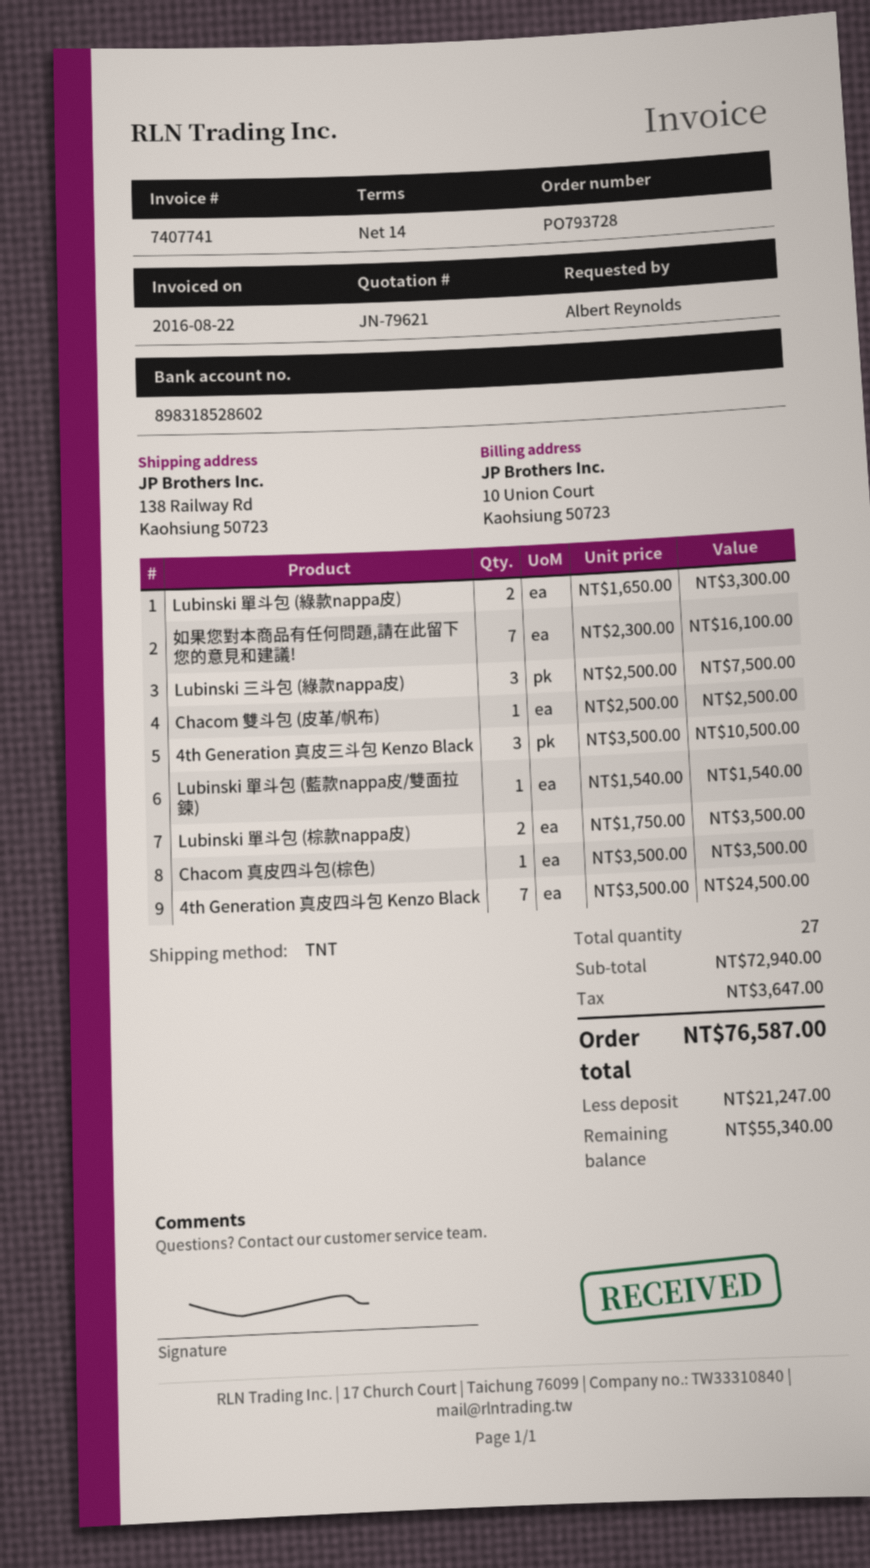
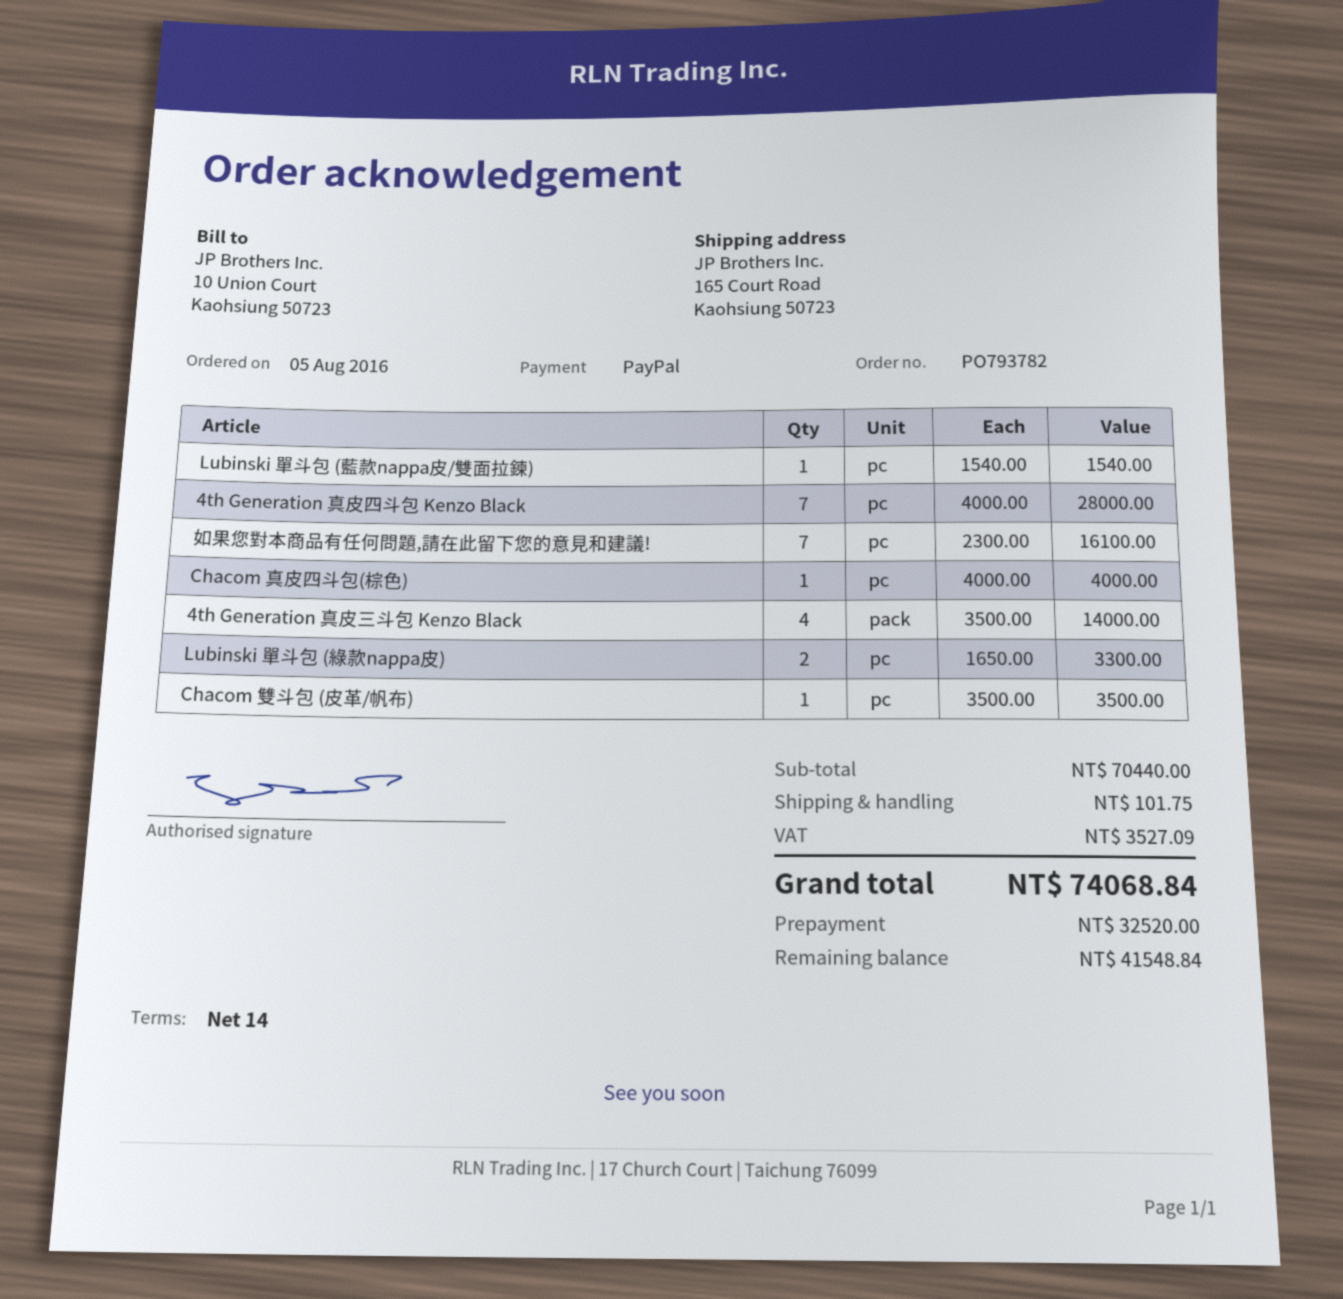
order number: PO793728 -> PO793782
ship to: 138 Railway Rd, Kaohsiung 50723 -> 165 Court Road, Kaohsiung 50723
Lubinski 三斗包 (綠款nappa皮): 3 x 2500.00 = 7500.00 -> none
Chacom 雙斗包 (皮革/帆布): 1 x 2500.00 = 2500.00 -> 1 x 3500.00 = 3500.00
4th Generation 真皮三斗包 Kenzo Black: 3 x 3500.00 = 10500.00 -> 4 x 3500.00 = 14000.00
Lubinski 單斗包 (棕款nappa皮): 2 x 1750.00 = 3500.00 -> none
Chacom 真皮四斗包(棕色): 1 x 3500.00 = 3500.00 -> 1 x 4000.00 = 4000.00
4th Generation 真皮四斗包 Kenzo Black: 7 x 3500.00 = 24500.00 -> 7 x 4000.00 = 28000.00
subtotal: 72940.00 -> 70440.00
shipping: none -> 101.75
tax: 3647.00 -> 3527.09
total: 76587.00 -> 74068.84
deposit: 21247.00 -> 32520.00
balance: 55340.00 -> 41548.84

